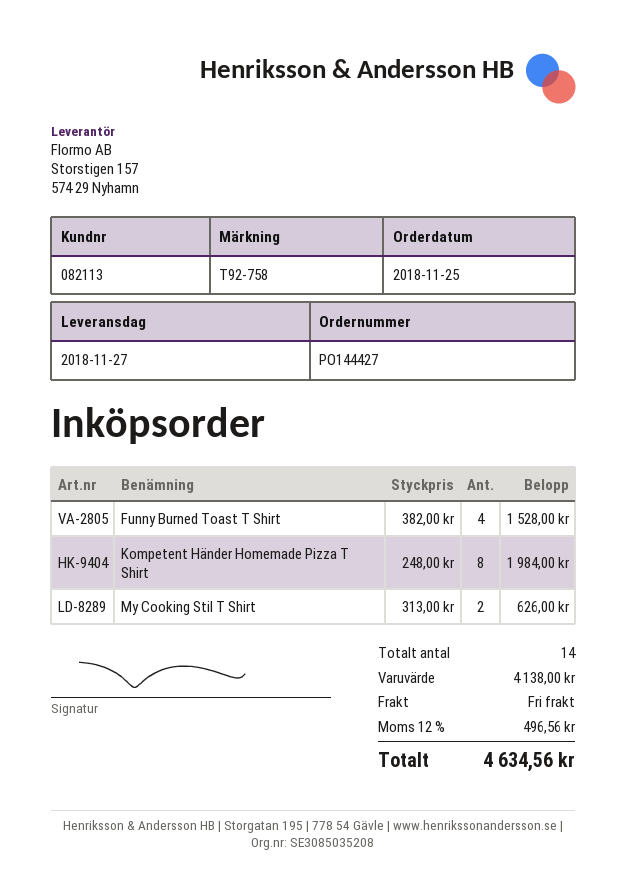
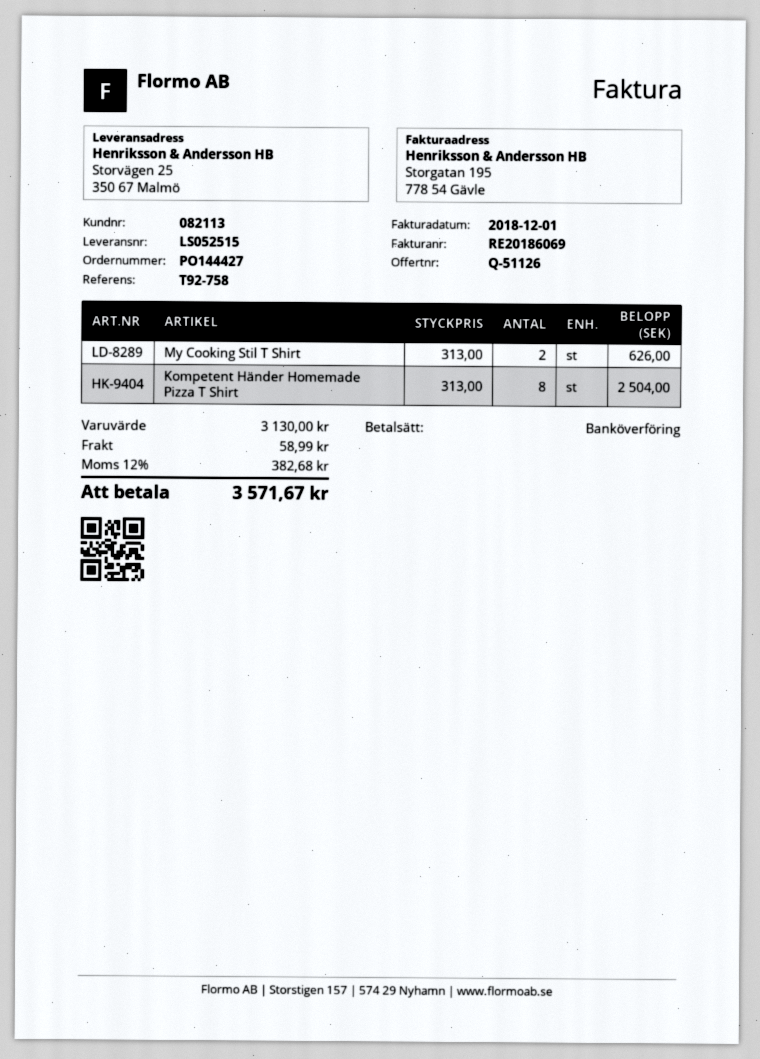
Funny Burned Toast T Shirt: 4 x 382.00 = 1528.00 -> none
Kompetent Händer Homemade Pizza T Shirt: 8 x 248.00 = 1984.00 -> 8 x 313.00 = 2504.00
subtotal: 4138.00 -> 3130.00
shipping: 0.00 -> 58.99
tax: 12% = 496.56 -> 12% = 382.68
total: 4634.56 -> 3571.67

